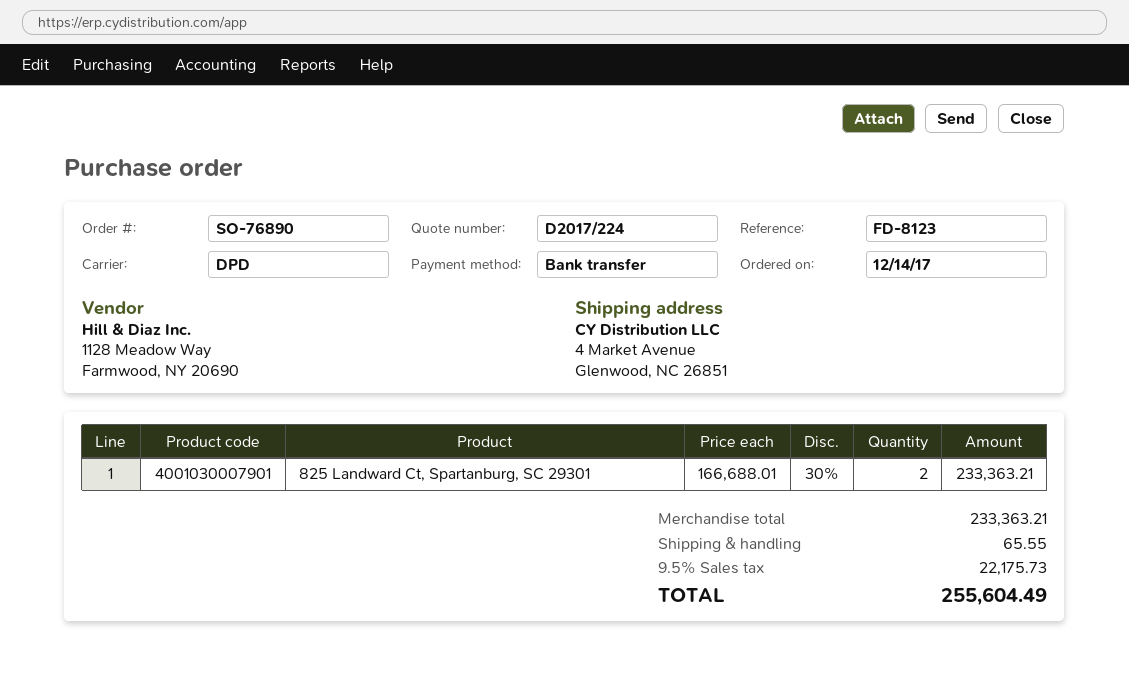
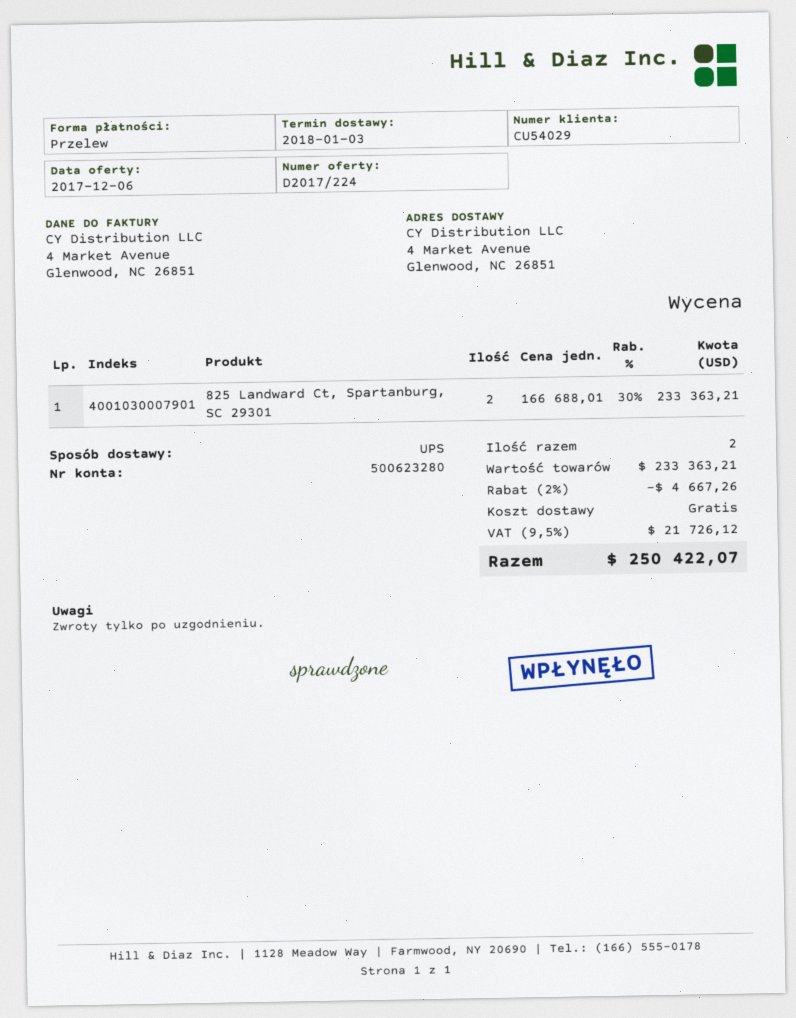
shipping method: DPD -> UPS
discount: none -> 2% = 4667.26
shipping: 65.55 -> 0.00
tax: 9.5% = 22175.73 -> 9.5% = 21726.12
total: 255604.49 -> 250422.07

